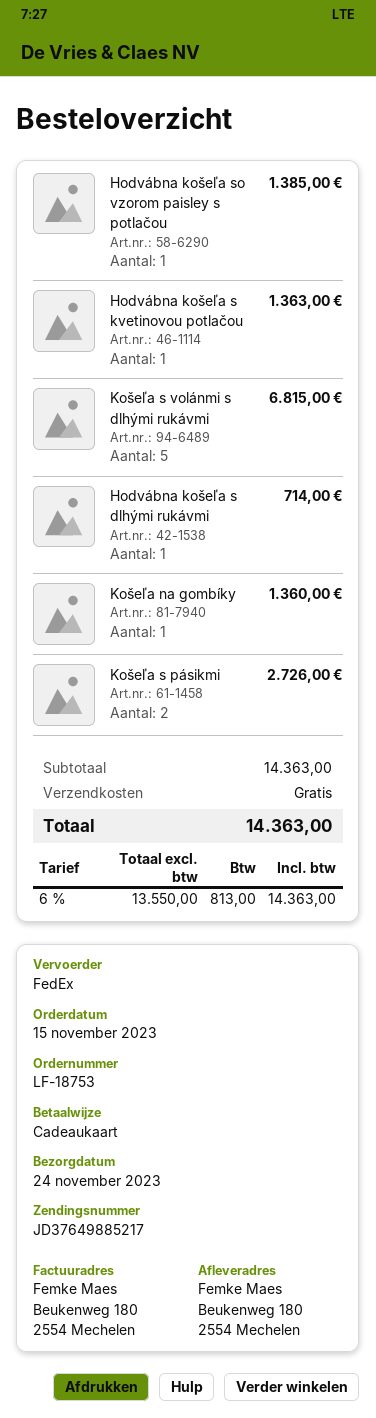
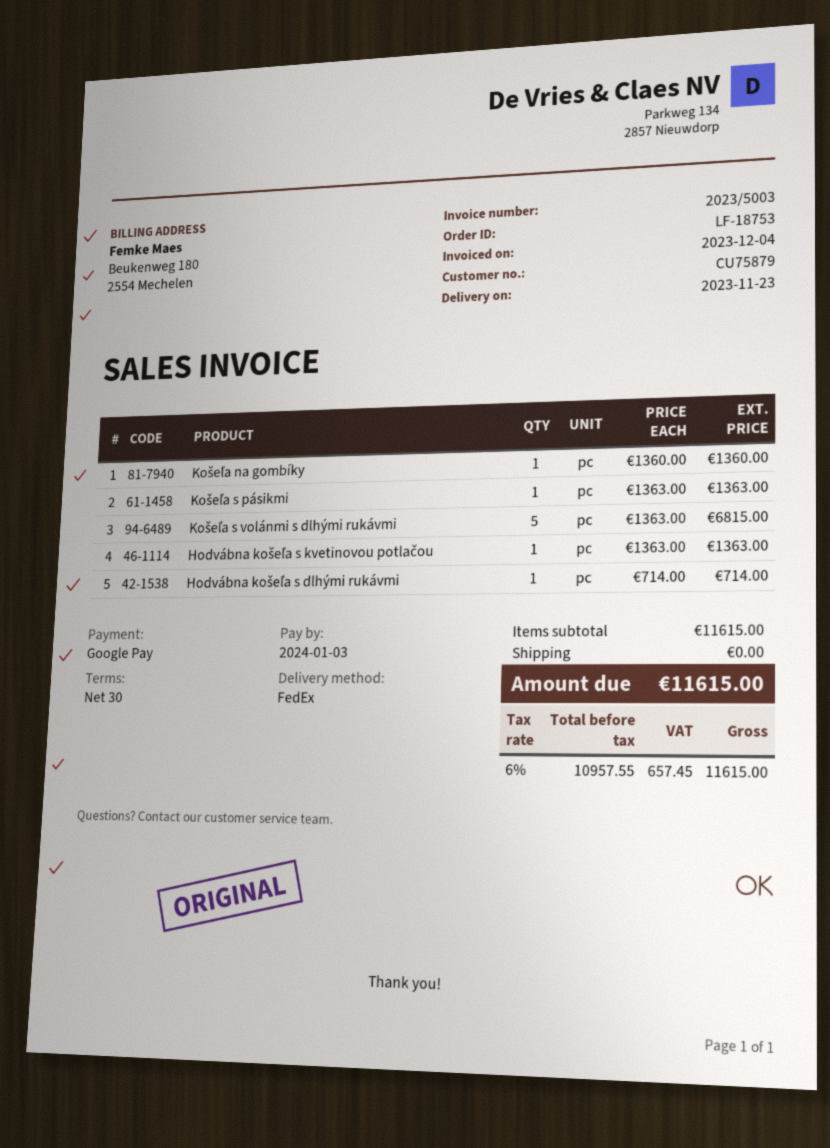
delivery date: 2023-11-24 -> 2023-11-23
payment method: gift card -> Google Pay
Hodvábna košeľa so vzorom paisley s potlačou: 1 for 1385.00 -> none
Košeľa s pásikmi: 2 for 2726.00 -> 1 for 1363.00
subtotal: 14363.00 -> 11615.00
net: 13550.00 -> 10957.55
tax: 6% = 813.00 -> 6% = 657.45
total: 14363.00 -> 11615.00

